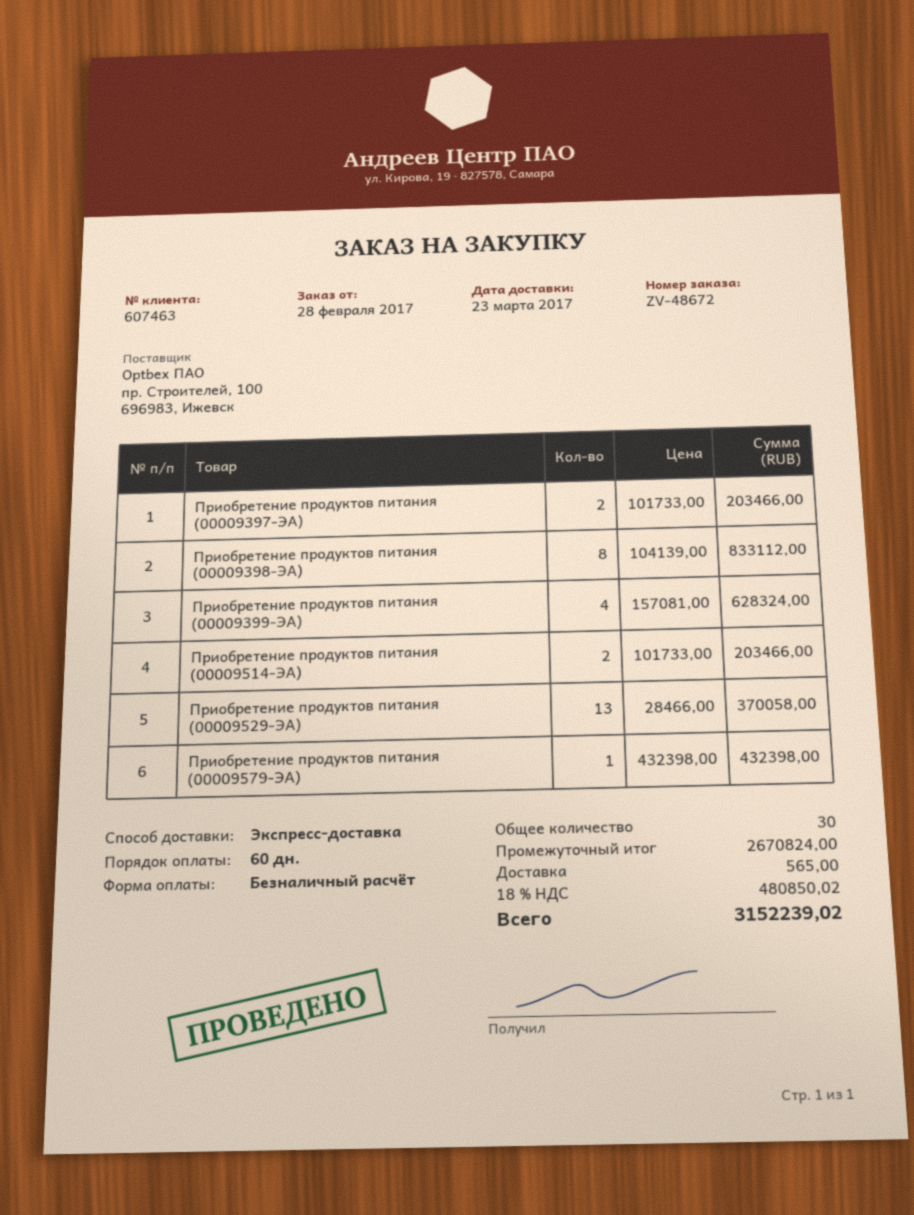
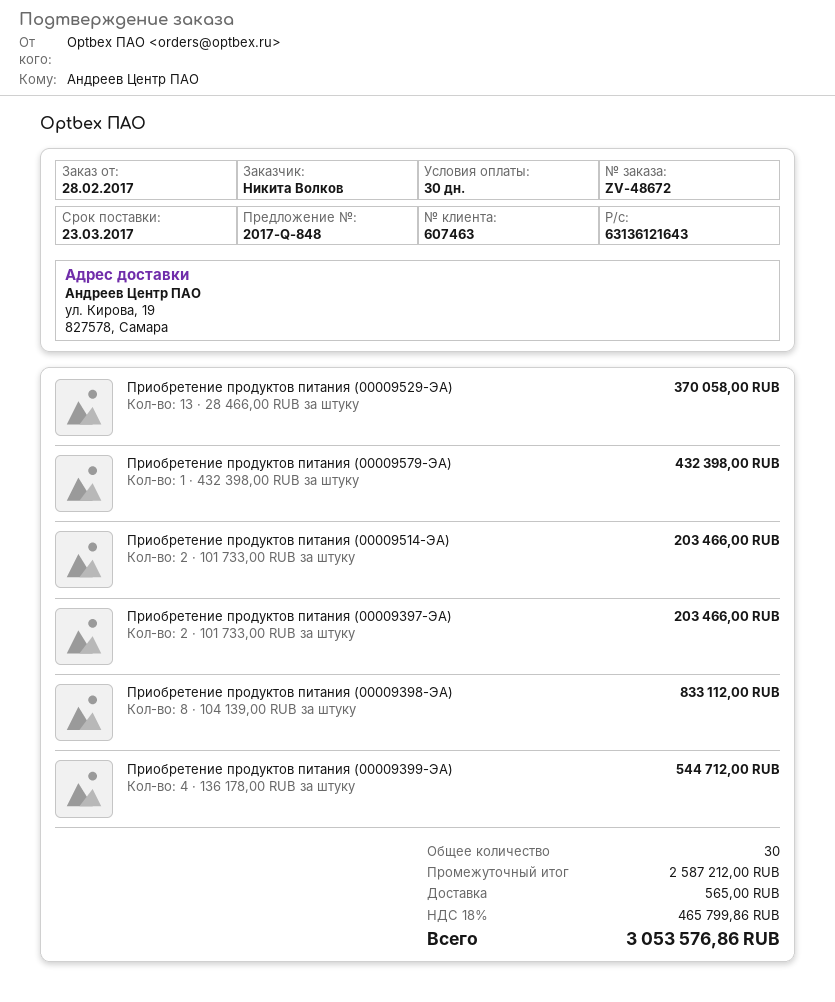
payment terms: 60 days -> 30 days
Приобретение продуктов питания (00009399-ЭА): 4 x 157081.00 = 628324.00 -> 4 x 136178.00 = 544712.00
subtotal: 2670824.00 -> 2587212.00
tax: 18% = 480850.02 -> 18% = 465799.86
total: 3152239.02 -> 3053576.86

